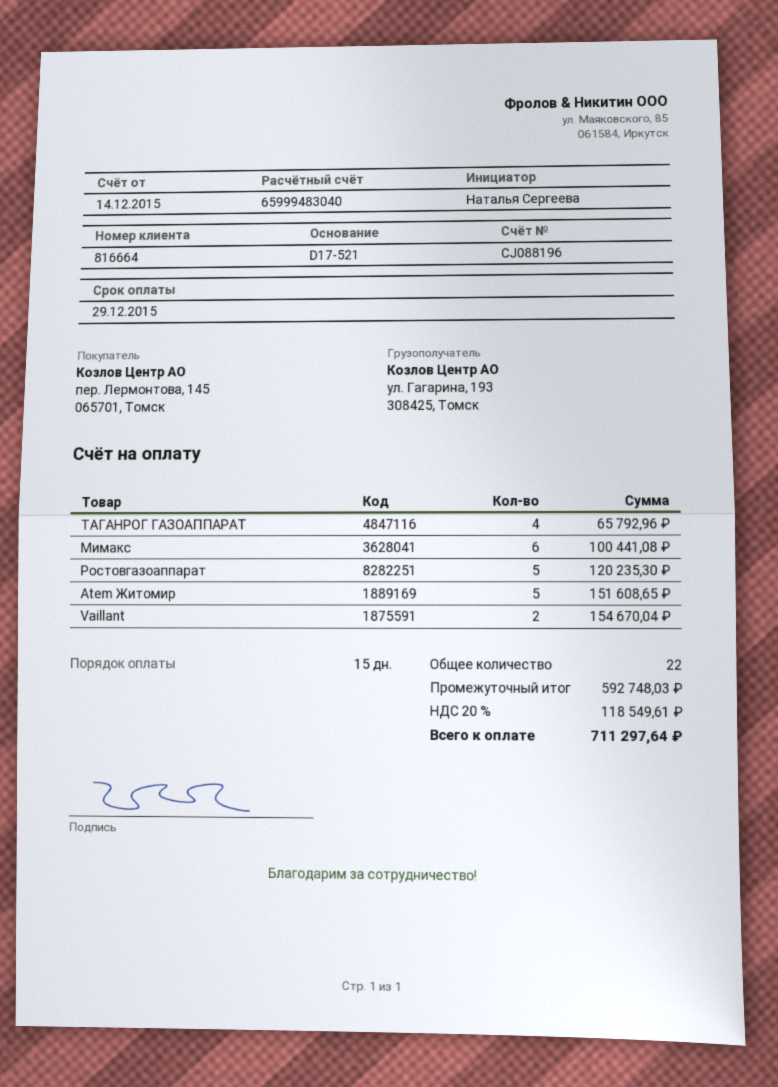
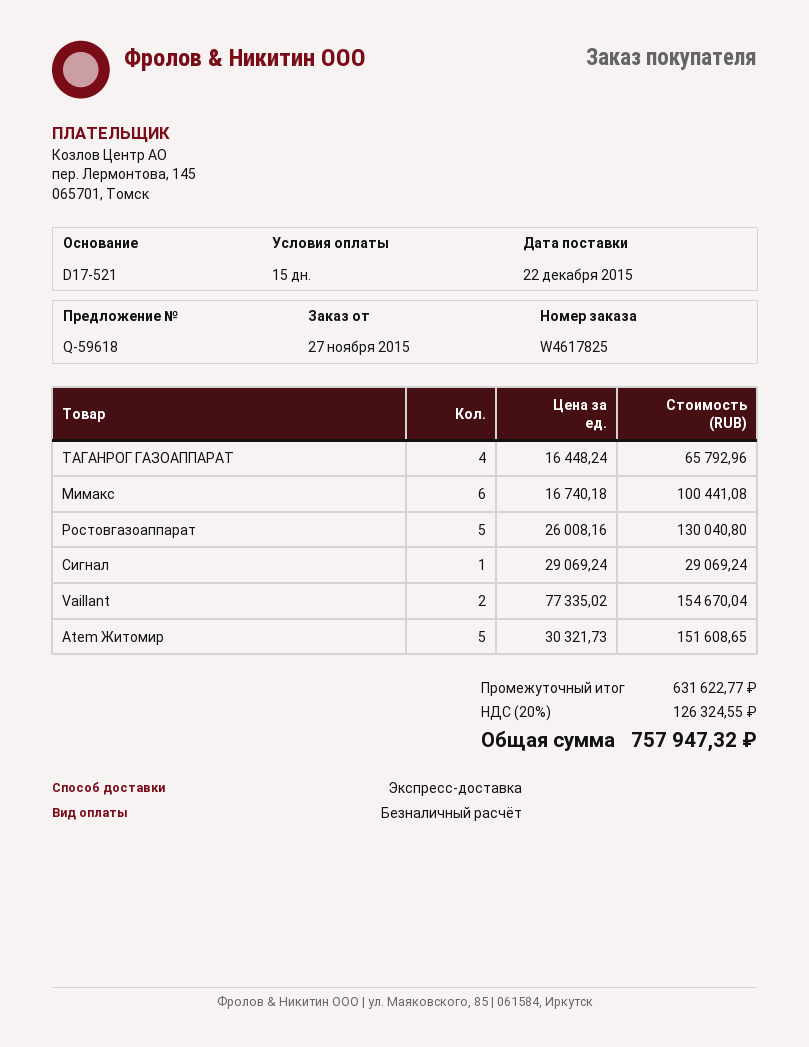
Ростовгазоаппарат: 5 for 120235.30 -> 5 for 130040.80
Сигнал: none -> 1 for 29069.24
subtotal: 592748.03 -> 631622.77
tax: 20% = 118549.61 -> 20% = 126324.55
total: 711297.64 -> 757947.32

